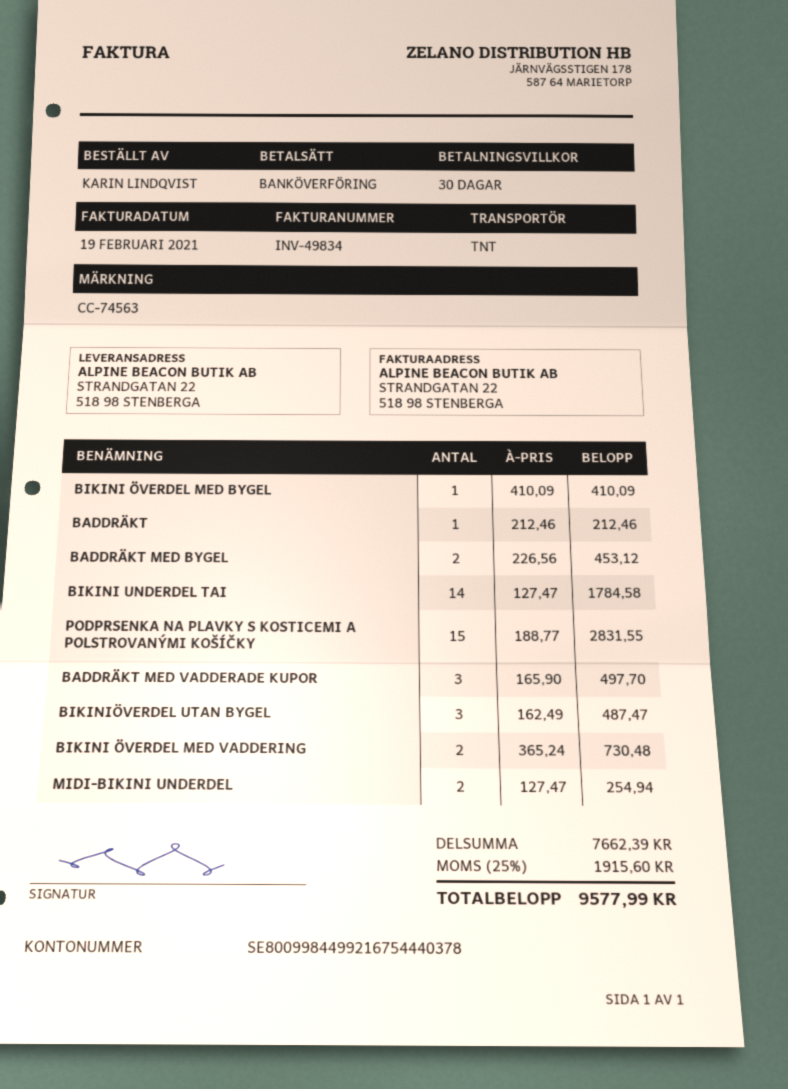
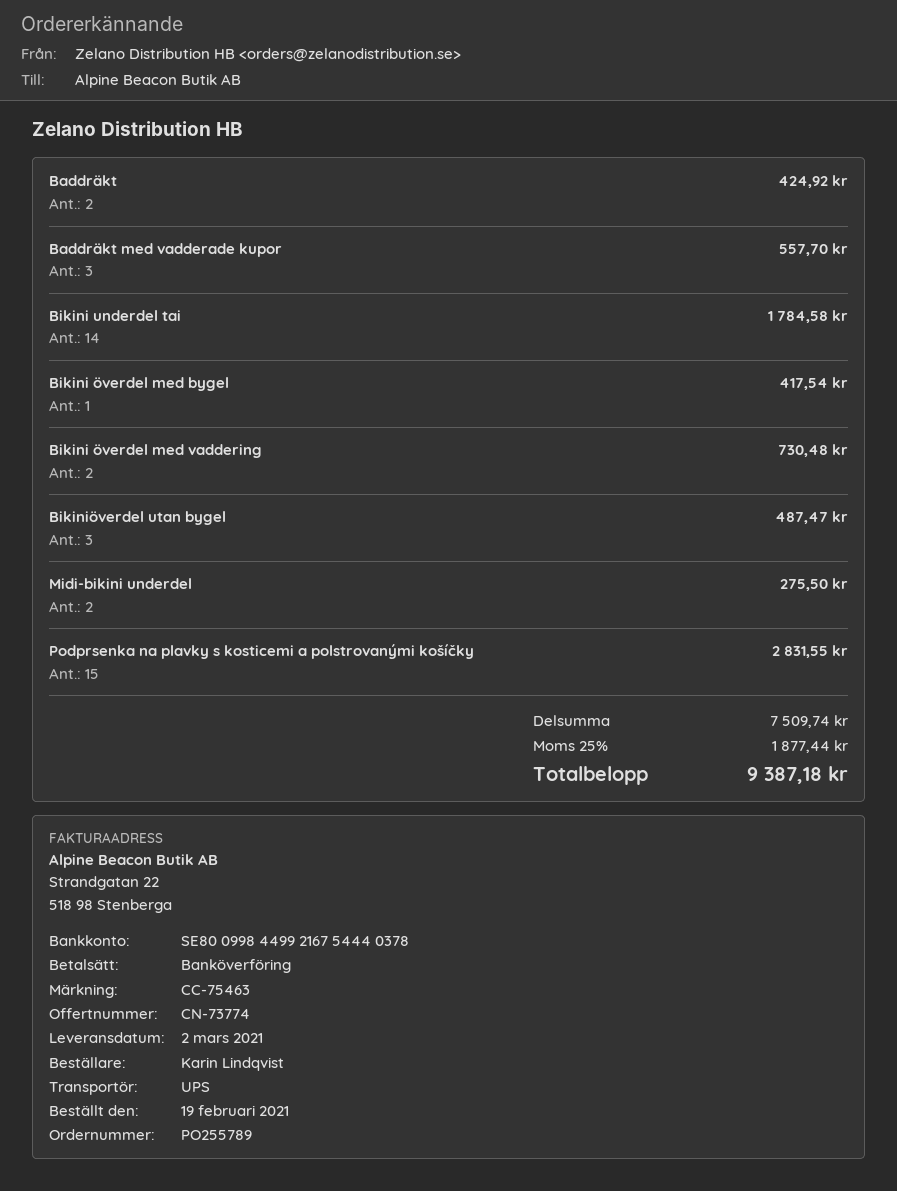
reference: CC-74563 -> CC-75463
shipping method: TNT -> UPS
BIKINI ÖVERDEL MED BYGEL: 1 for 410.09 -> 1 for 417.54
BADDRÄKT: 1 for 212.46 -> 2 for 424.92
BADDRÄKT MED BYGEL: 2 for 453.12 -> none
BADDRÄKT MED VADDERADE KUPOR: 3 for 497.70 -> 3 for 557.70
MIDI-BIKINI UNDERDEL: 2 for 254.94 -> 2 for 275.50
subtotal: 7662.39 -> 7509.74
tax: 25% = 1915.60 -> 25% = 1877.44
total: 9577.99 -> 9387.18

